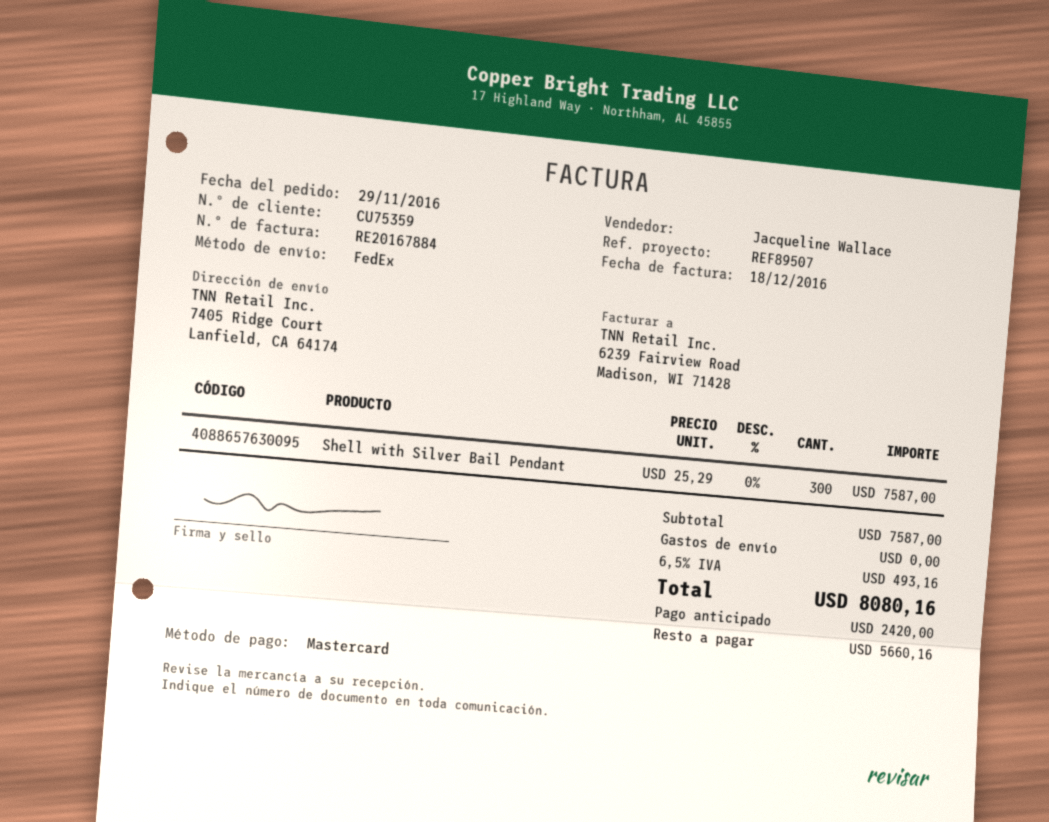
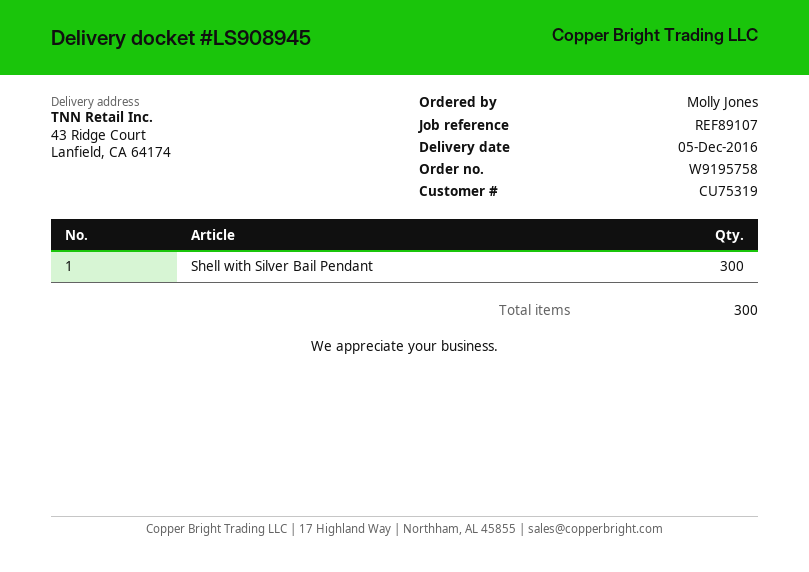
customer number: CU75359 -> CU75319
reference: REF89507 -> REF89107
ship to: 7405 Ridge Court, Lanfield, CA 64174 -> 43 Ridge Court, Lanfield, CA 64174

